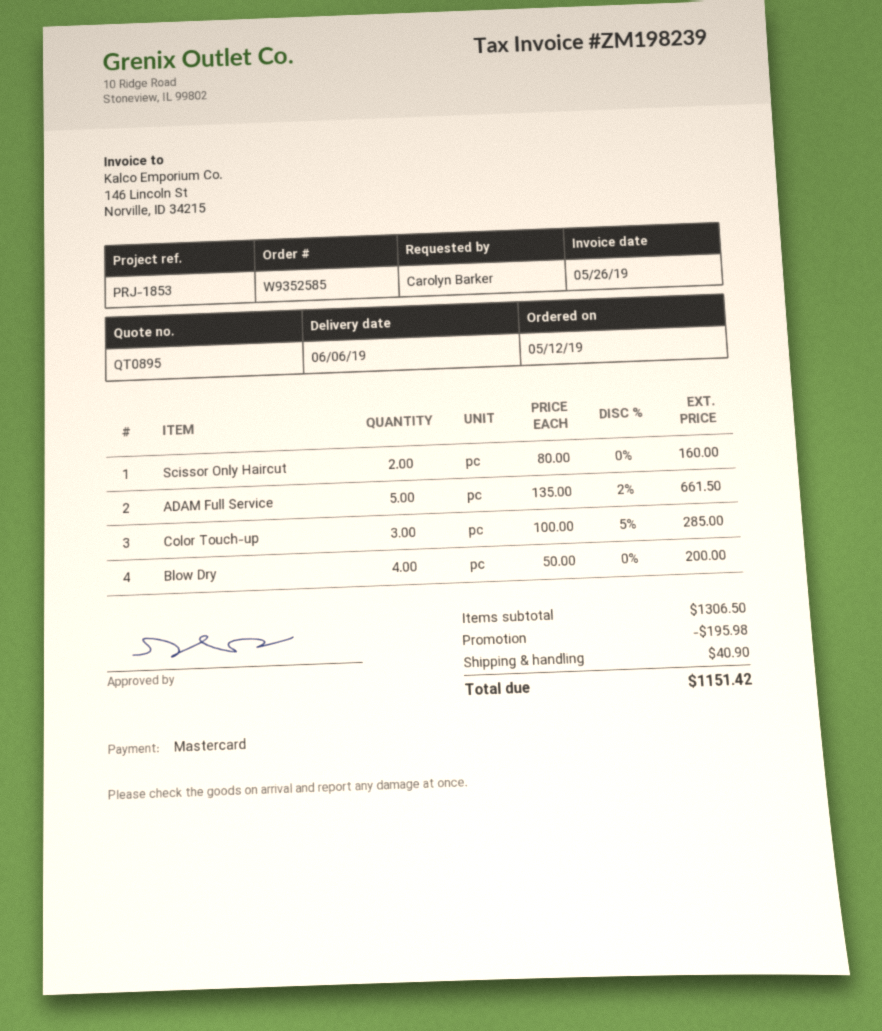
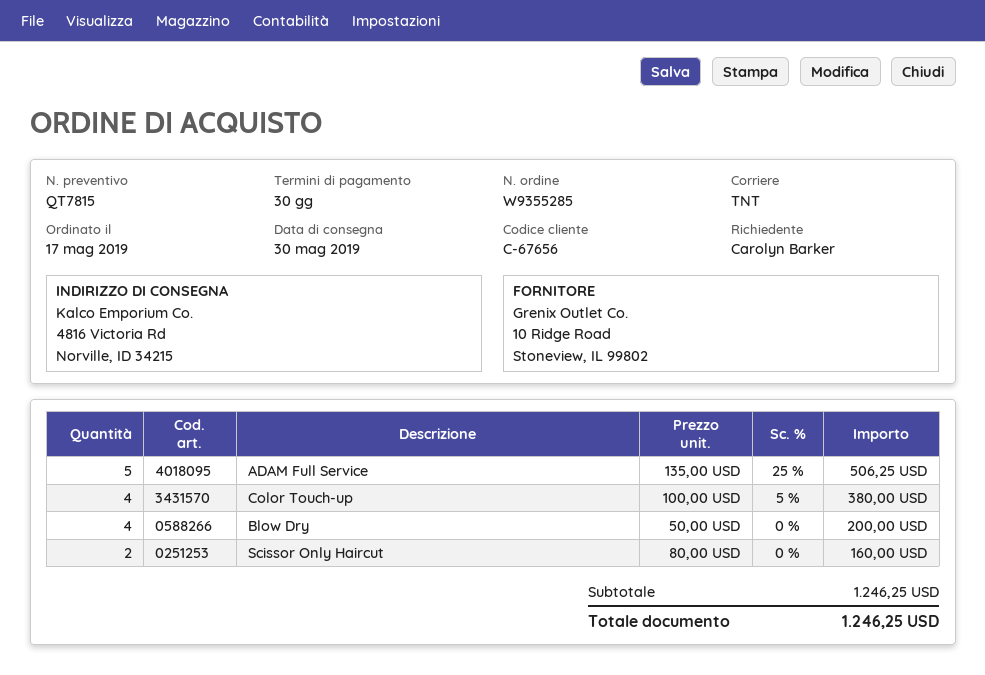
quote number: QT0895 -> QT7815
order number: W9352585 -> W9355285
order date: 2019-05-12 -> 2019-05-17
delivery date: 2019-06-06 -> 2019-05-30
ADAM Full Service: 5 x 135.00 - 2% = 661.50 -> 5 x 135.00 - 25% = 506.25
Color Touch-up: 3 x 100.00 - 5% = 285.00 -> 4 x 100.00 - 5% = 380.00
subtotal: 1306.50 -> 1246.25
discount: 195.98 -> none
shipping: 40.90 -> none
total: 1151.42 -> 1246.25

